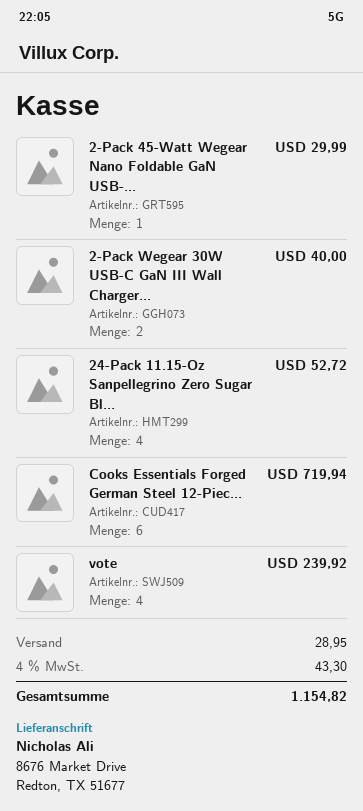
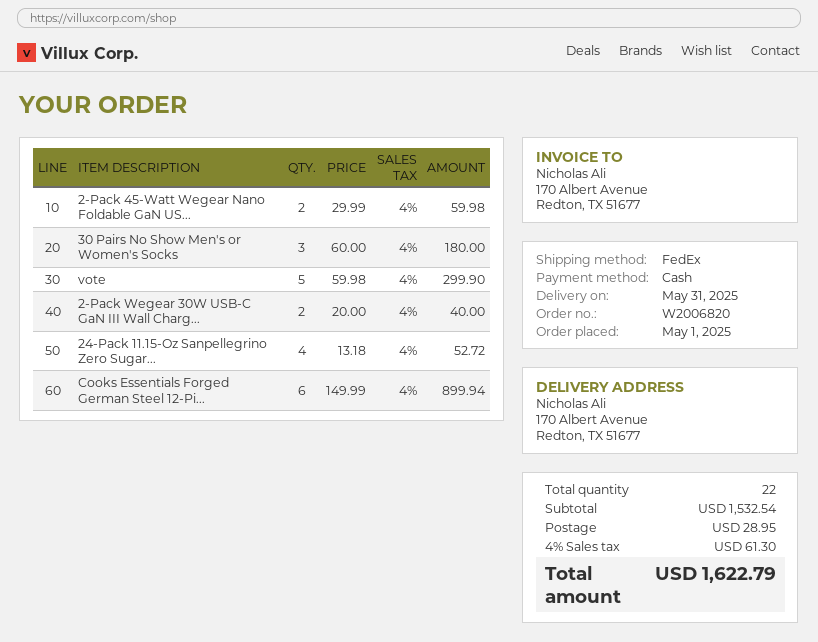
ship to: 8676 Market Drive, Redton, TX 51677 -> 170 Albert Avenue, Redton, TX 51677
2-Pack 45-Watt Wegear Nano Foldable GaN USB-...: 1 for 29.99 -> 2 for 59.98
Cooks Essentials Forged German Steel 12-Piec...: 6 for 719.94 -> 6 for 899.94
vote: 4 for 239.92 -> 5 for 299.90
30 Pairs No Show Men's or Women's Socks: none -> 3 for 180.00
tax: 4% = 43.30 -> 4% = 61.30
total: 1154.82 -> 1622.79

